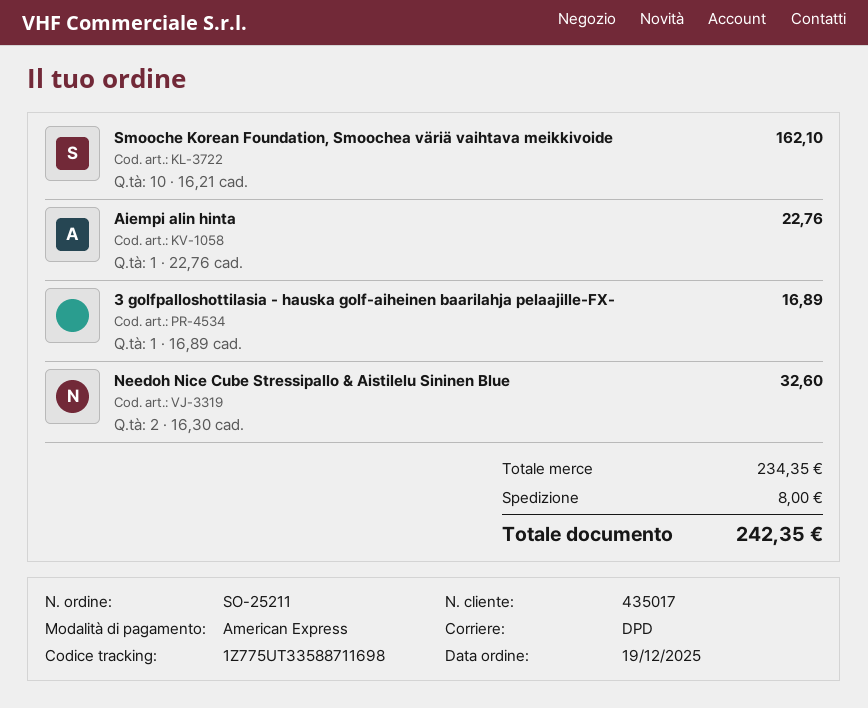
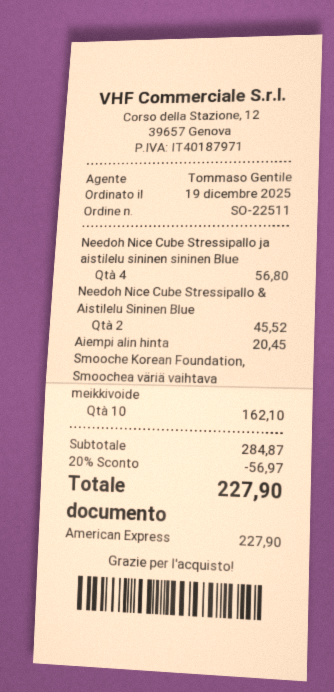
order number: SO-25211 -> SO-22511
Aiempi alin hinta: 1 for 22.76 -> 1 for 20.45
3 golfpalloshottilasia - hauska golf-aiheinen baarilahja pelaajille-FX-: 1 for 16.89 -> none
Needoh Nice Cube Stressipallo & Aistilelu Sininen Blue: 2 for 32.60 -> 2 for 45.52
Needoh Nice Cube Stressipallo ja aistilelu sininen sininen Blue: none -> 4 for 56.80
subtotal: 234.35 -> 284.87
discount: none -> 20% = 56.97
shipping: 8.00 -> none
total: 242.35 -> 227.90

